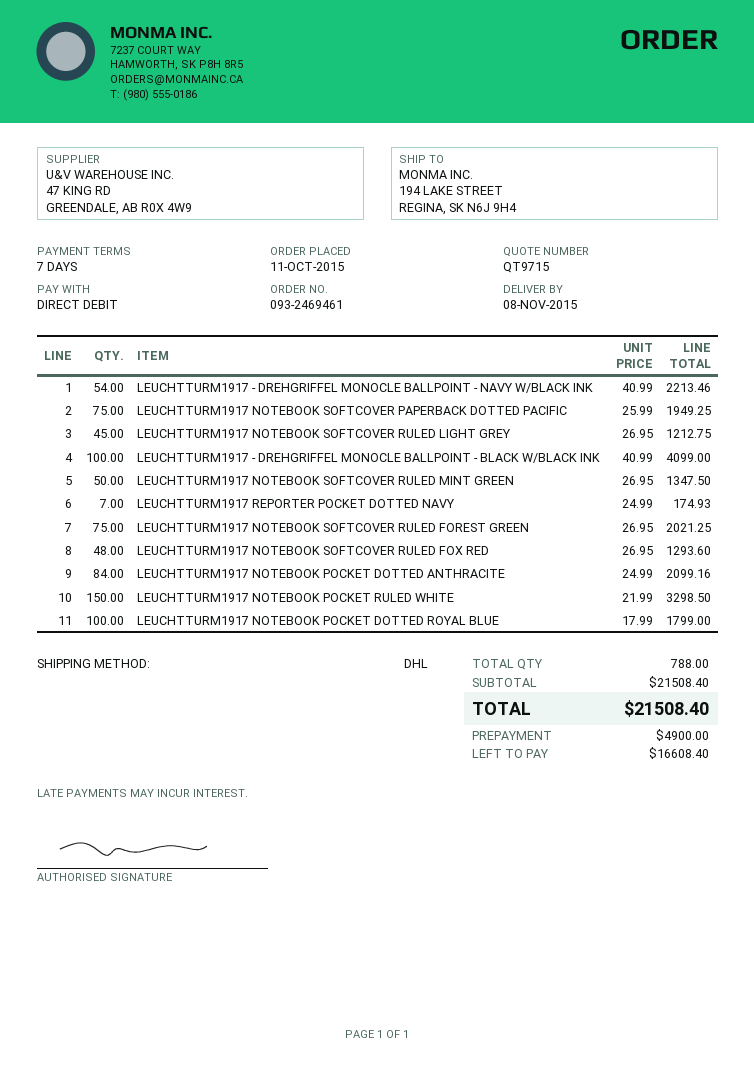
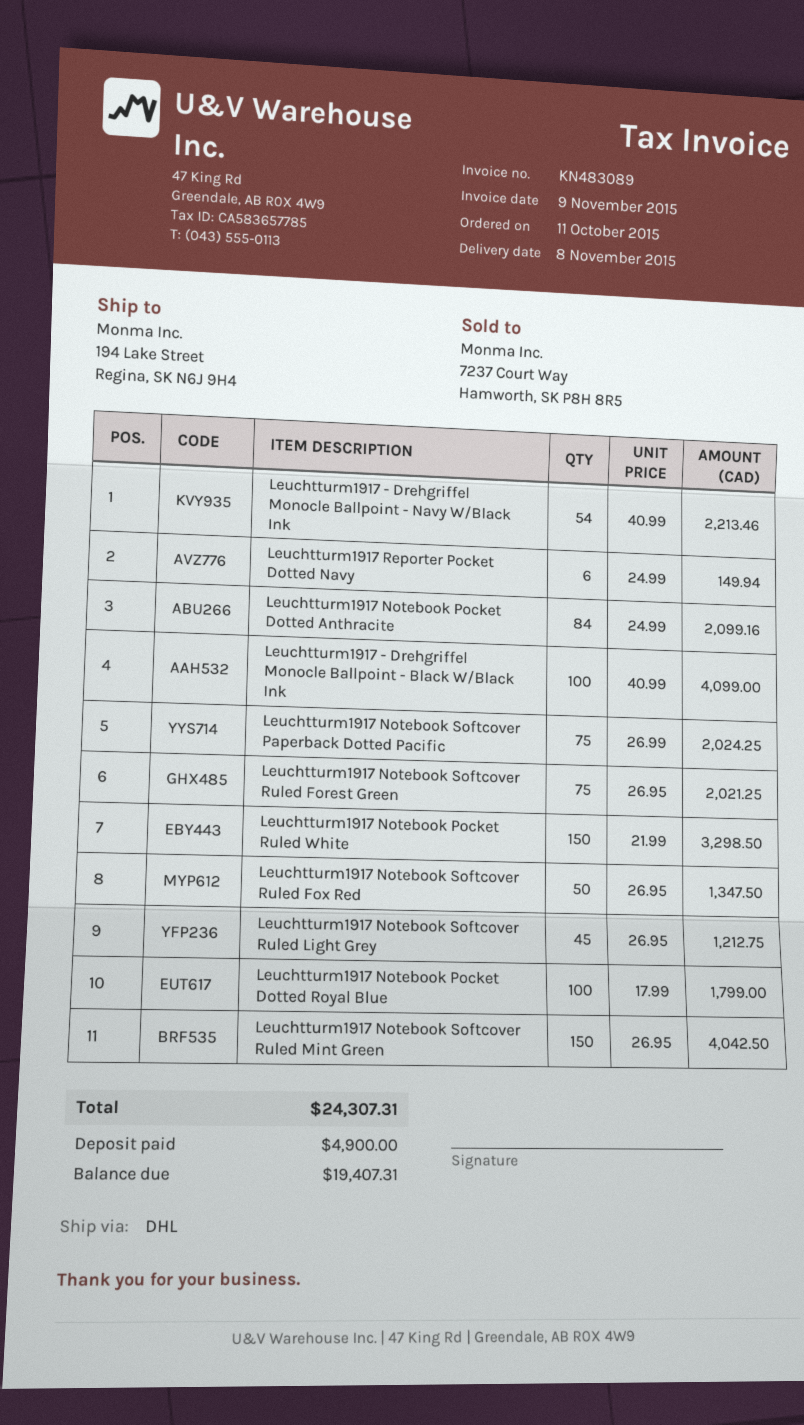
LEUCHTTURM1917 NOTEBOOK SOFTCOVER PAPERBACK DOTTED PACIFIC: 75 x 25.99 = 1949.25 -> 75 x 26.99 = 2024.25
LEUCHTTURM1917 NOTEBOOK SOFTCOVER RULED MINT GREEN: 50 x 26.95 = 1347.50 -> 150 x 26.95 = 4042.50
LEUCHTTURM1917 REPORTER POCKET DOTTED NAVY: 7 x 24.99 = 174.93 -> 6 x 24.99 = 149.94
LEUCHTTURM1917 NOTEBOOK SOFTCOVER RULED FOX RED: 48 x 26.95 = 1293.60 -> 50 x 26.95 = 1347.50
total: 21508.40 -> 24307.31
balance: 16608.40 -> 19407.31

